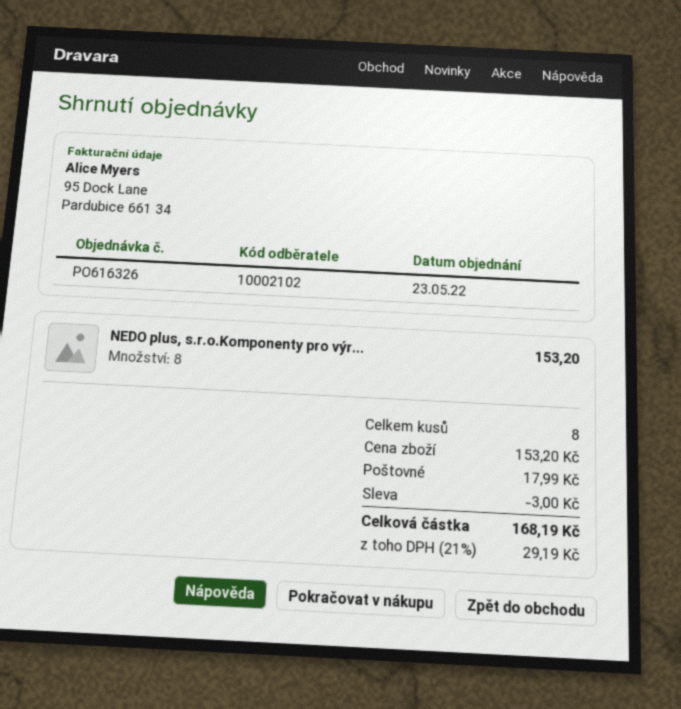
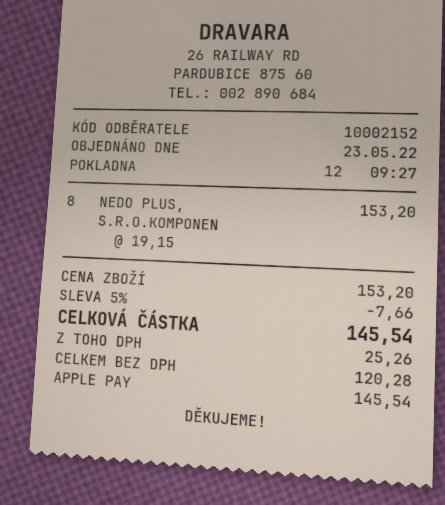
customer number: 10002102 -> 10002152
discount: 3.00 -> 7.66
shipping: 17.99 -> none
tax: 29.19 -> 25.26
total: 168.19 -> 145.54

